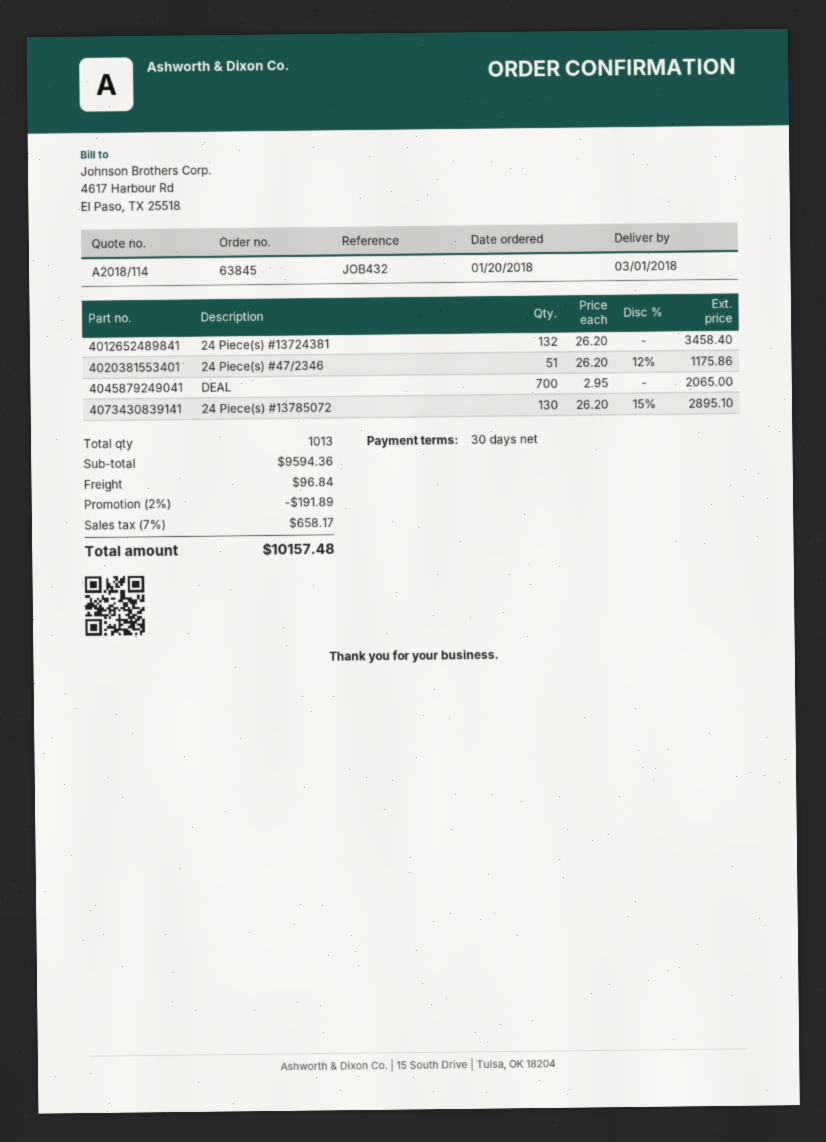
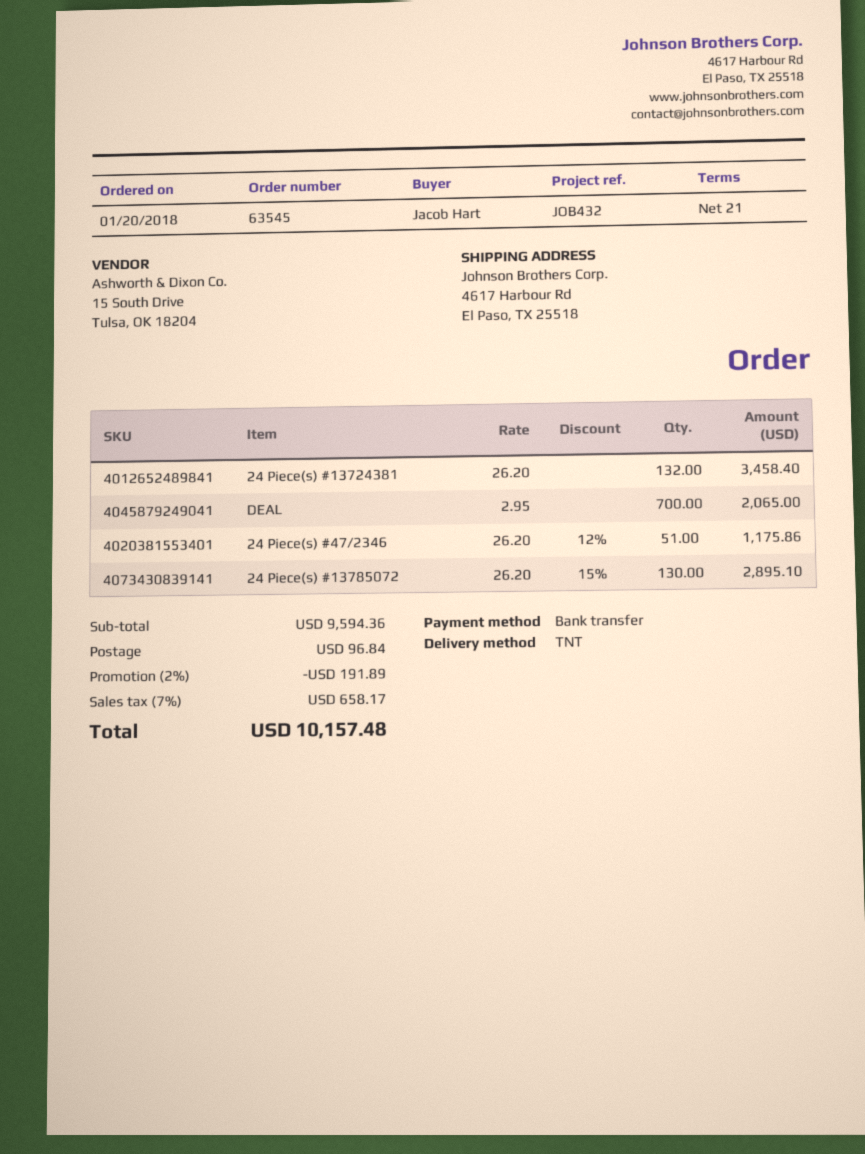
order number: 63845 -> 63545
payment terms: 30 days -> 21 days

